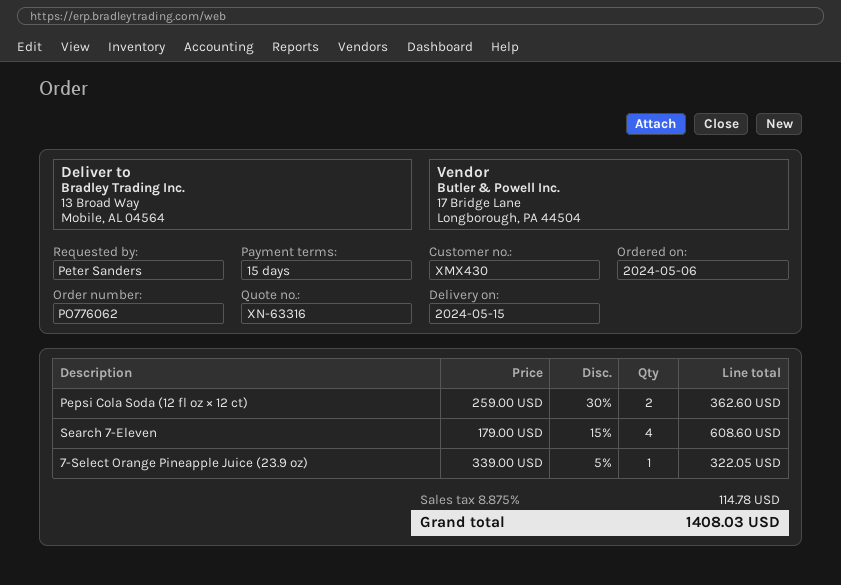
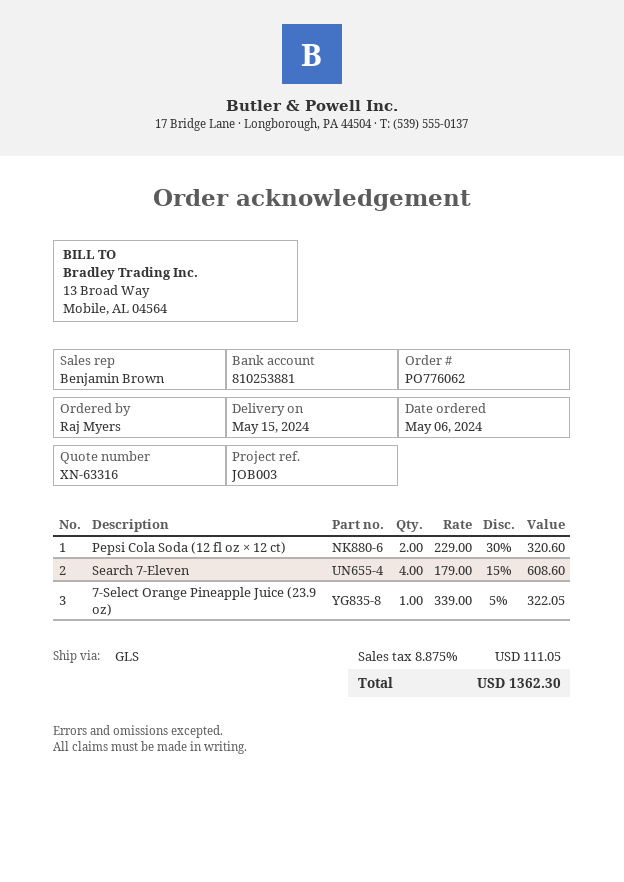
ordered by: Peter Sanders -> Raj Myers
Pepsi Cola Soda (12 fl oz × 12 ct): 2 x 259.00 - 30% = 362.60 -> 2 x 229.00 - 30% = 320.60
tax: 8.875% = 114.78 -> 8.875% = 111.05
total: 1408.03 -> 1362.30

